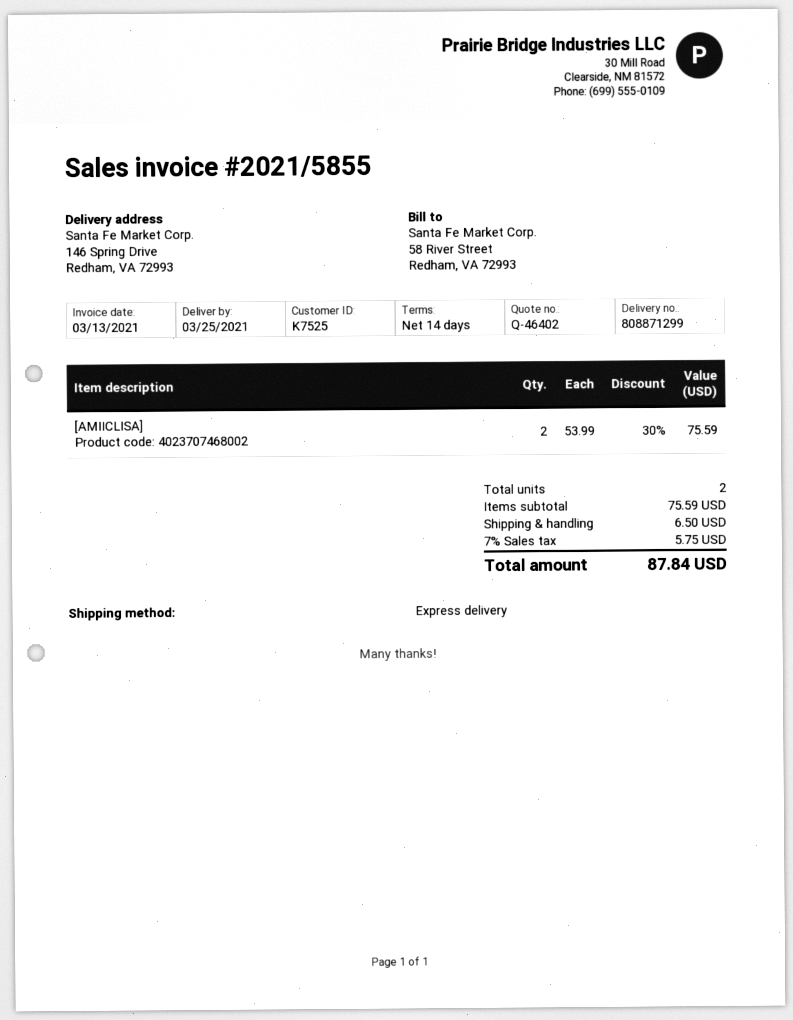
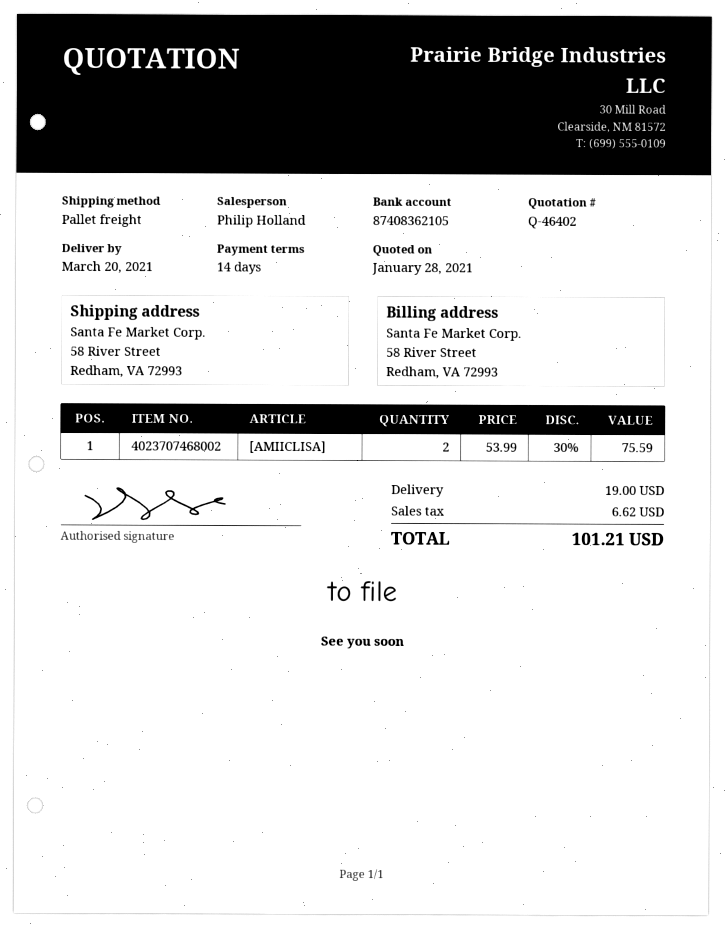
delivery date: 2021-03-25 -> 2021-03-20
shipping method: express -> pallet freight
ship to: 146 Spring Drive, Redham, VA 72993 -> 58 River Street, Redham, VA 72993
shipping: 6.50 -> 19.00
tax: 5.75 -> 6.62
total: 87.84 -> 101.21

